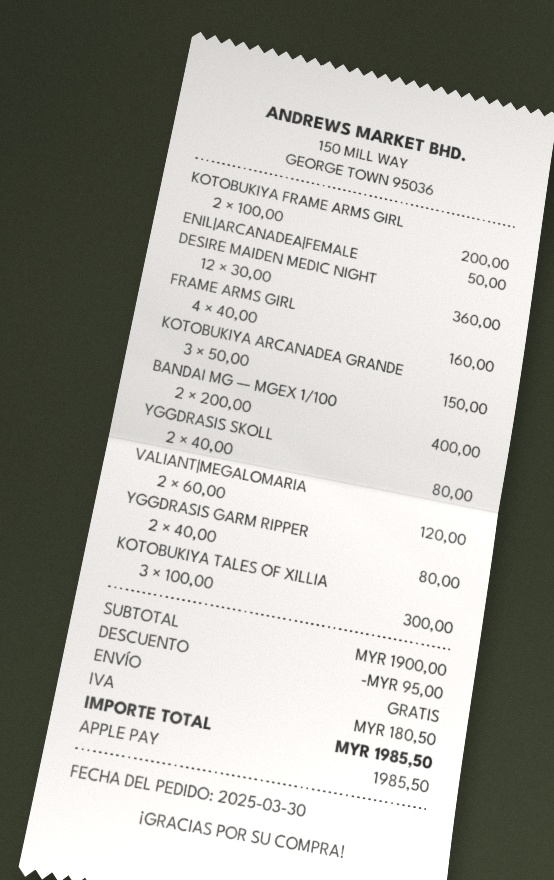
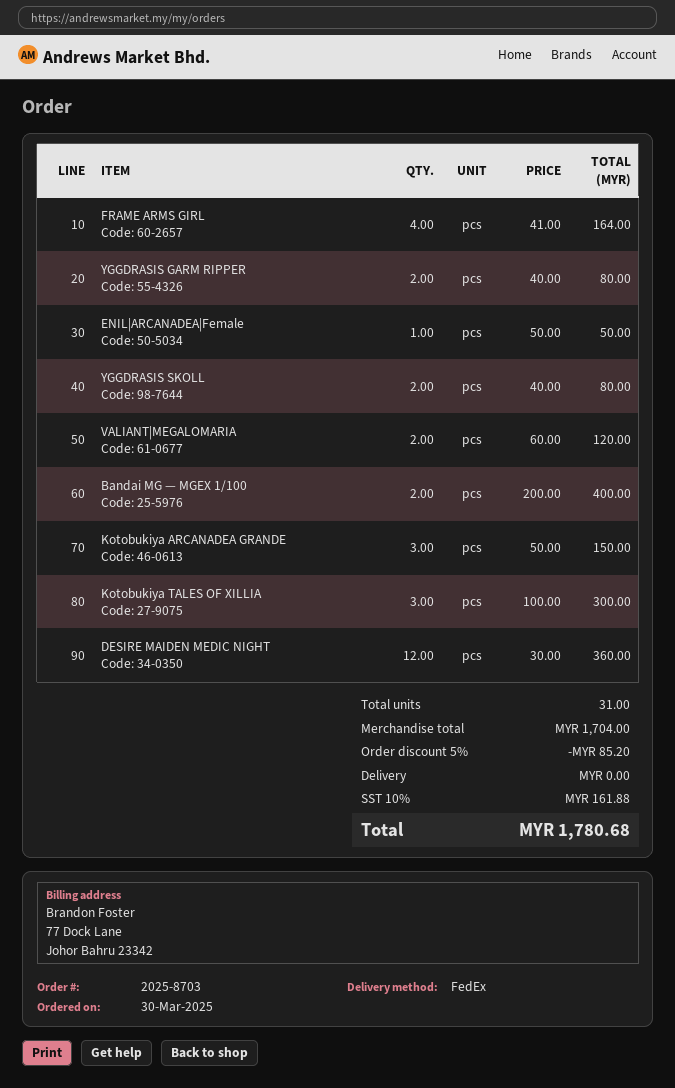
KOTOBUKIYA FRAME ARMS GIRL: 2 x 100.00 = 200.00 -> none
FRAME ARMS GIRL: 4 x 40.00 = 160.00 -> 4 x 41.00 = 164.00
subtotal: 1900.00 -> 1704.00
discount: 95.00 -> 85.20
tax: 180.50 -> 161.88
total: 1985.50 -> 1780.68

